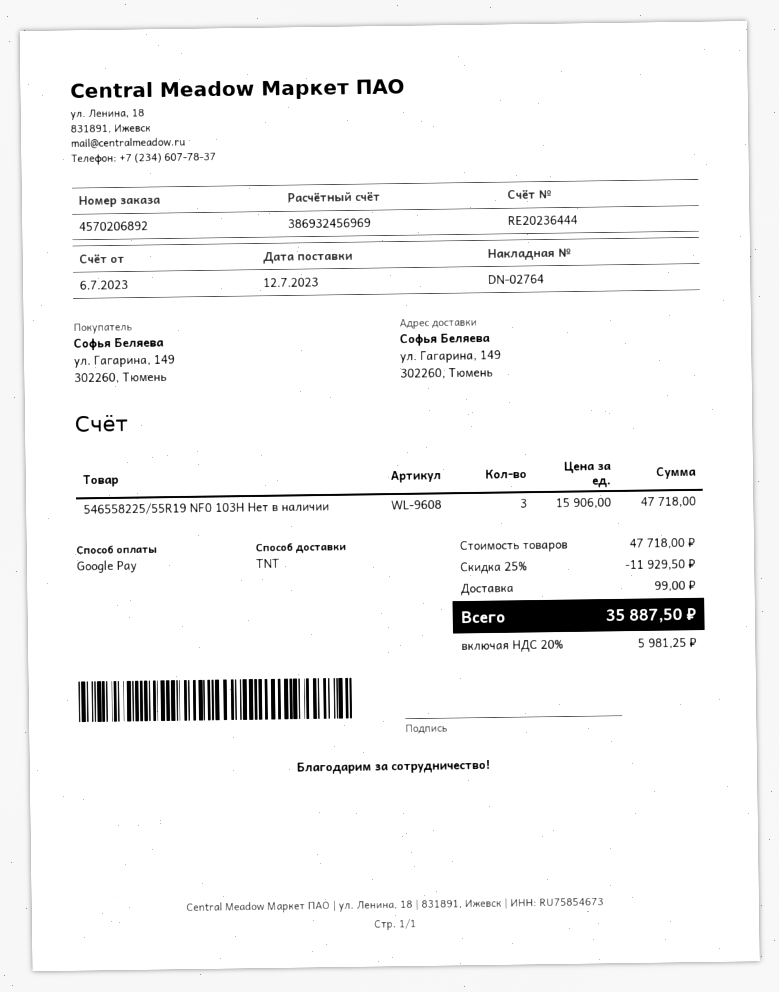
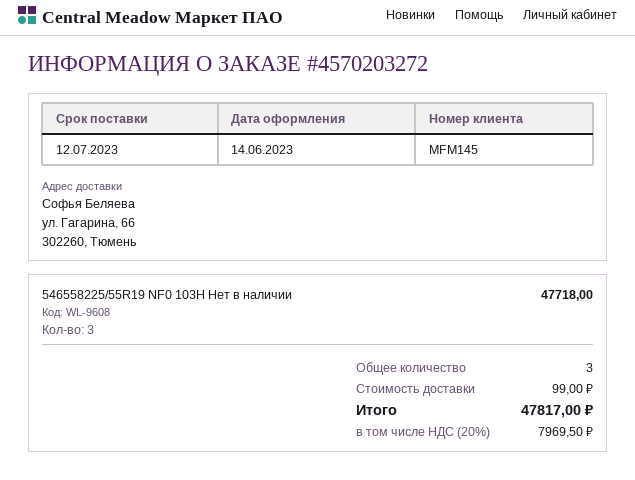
order number: 4570206892 -> 4570203272
ship to: ул. Гагарина, 149, 302260, Тюмень -> ул. Гагарина, 66, 302260, Тюмень
discount: 25% = 11929.50 -> none
tax: 20% = 5981.25 -> 20% = 7969.50
total: 35887.50 -> 47817.00

